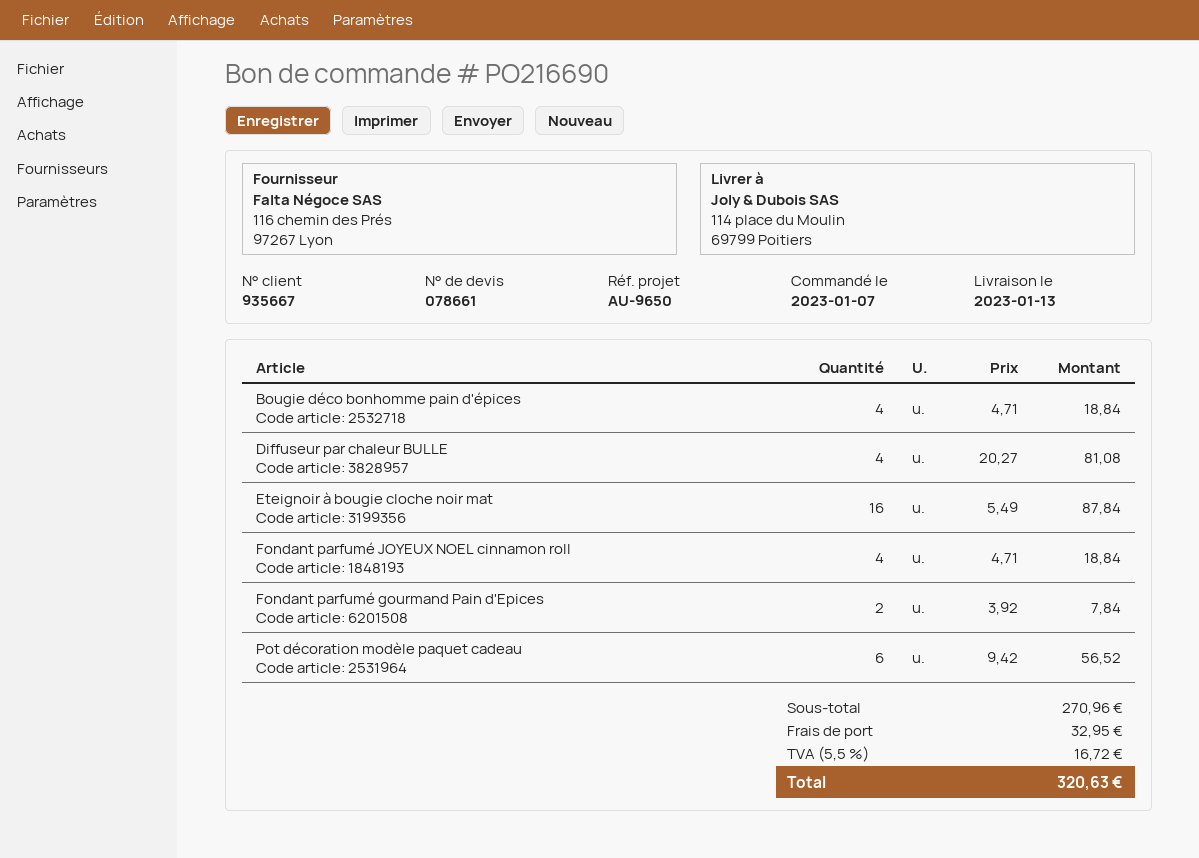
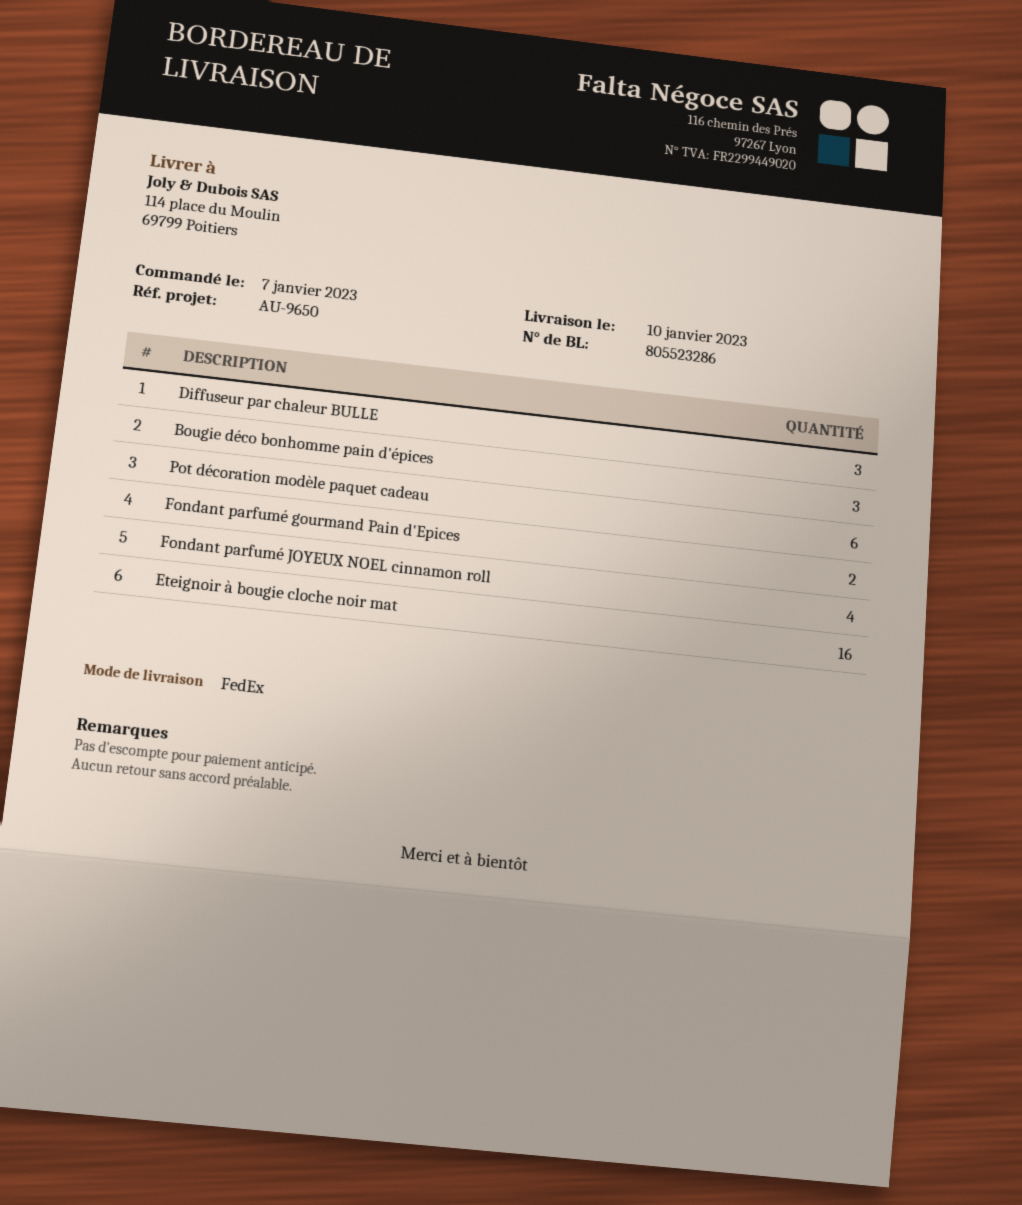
delivery date: 2023-01-13 -> 2023-01-10
Bougie déco bonhomme pain d'épices: 4 -> 3
Diffuseur par chaleur BULLE: 4 -> 3

